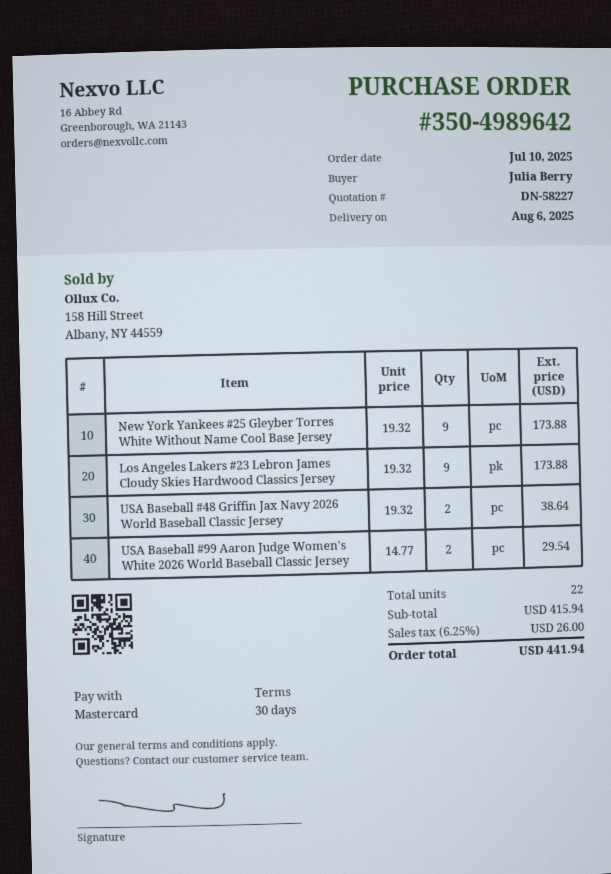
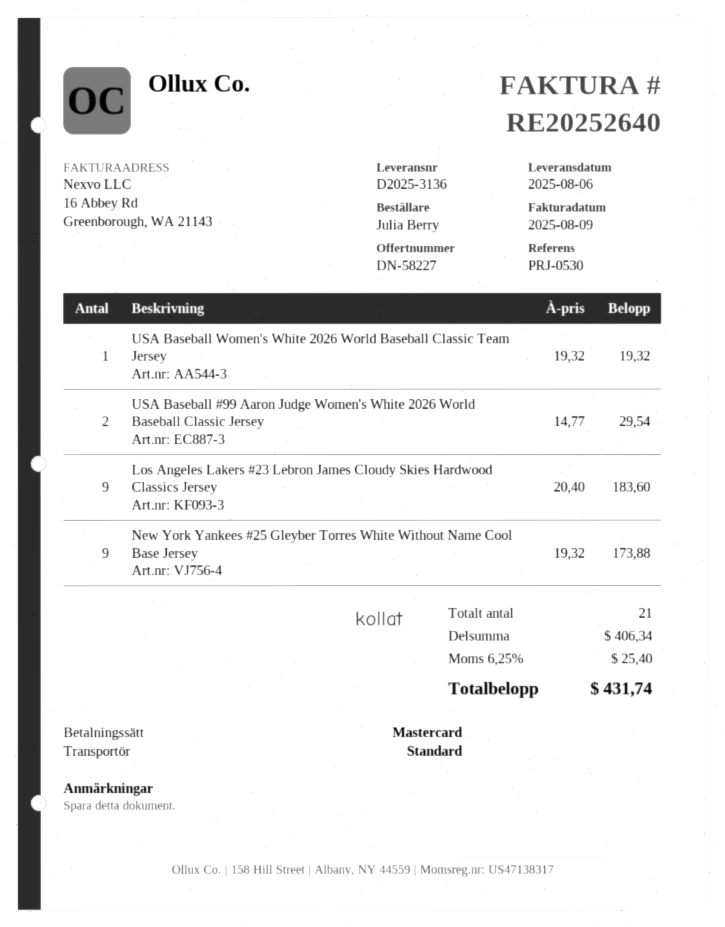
Los Angeles Lakers #23 Lebron James Cloudy Skies Hardwood Classics Jersey: 9 x 19.32 = 173.88 -> 9 x 20.40 = 183.60
USA Baseball #48 Griffin Jax Navy 2026 World Baseball Classic Jersey: 2 x 19.32 = 38.64 -> none
USA Baseball Women's White 2026 World Baseball Classic Team Jersey: none -> 1 x 19.32 = 19.32
total quantity: 22 -> 21
subtotal: 415.94 -> 406.34
tax: 6.25% = 26.00 -> 6.25% = 25.40
total: 441.94 -> 431.74

